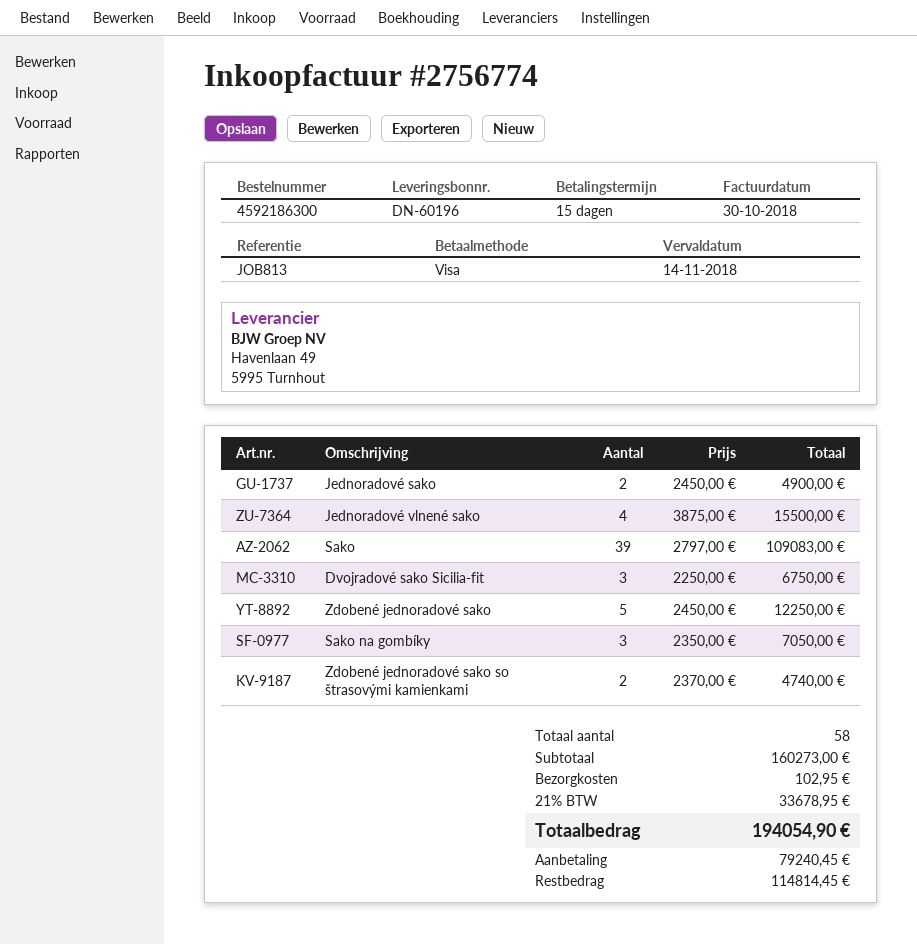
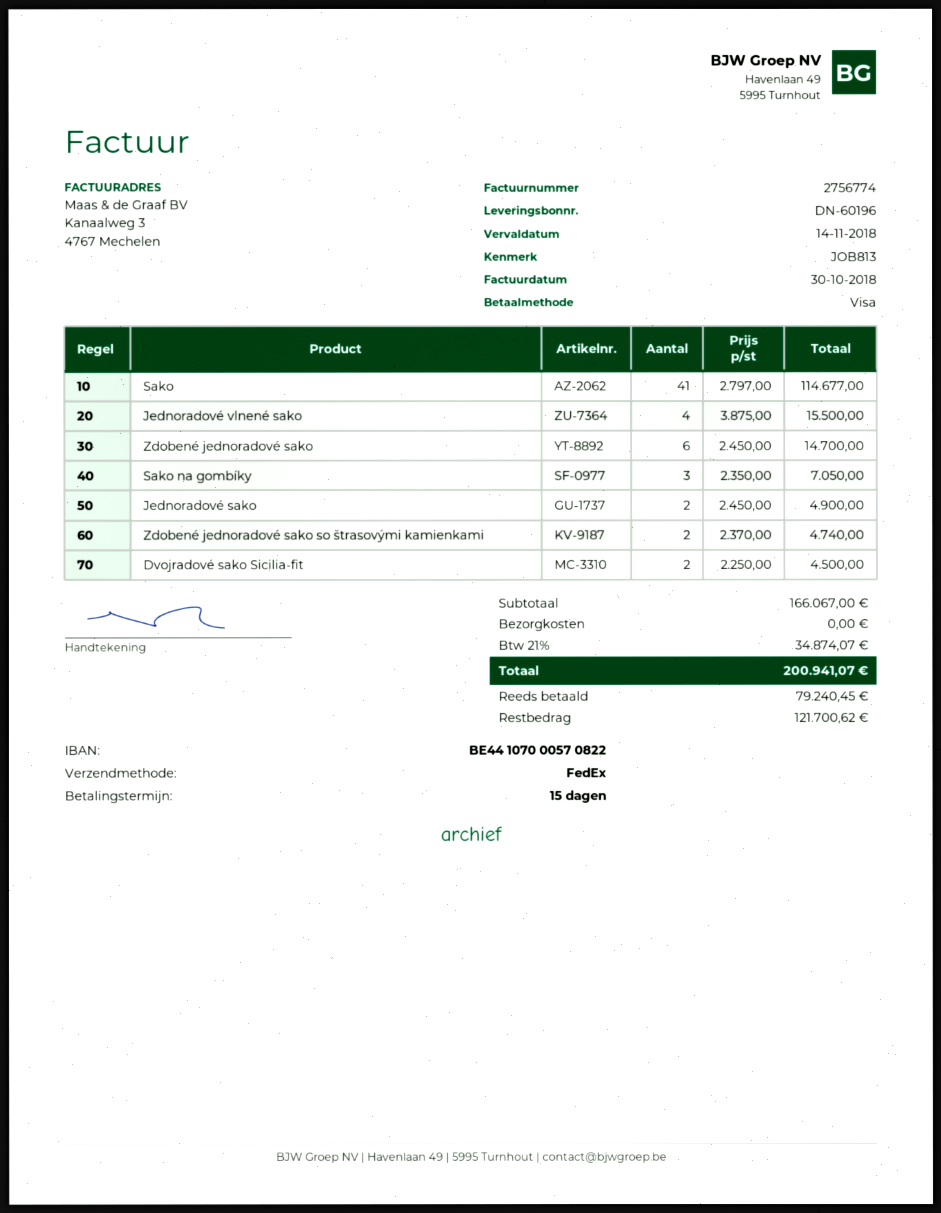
Sako: 39 x 2797.00 = 109083.00 -> 41 x 2797.00 = 114677.00
Dvojradové sako Sicilia-fit: 3 x 2250.00 = 6750.00 -> 2 x 2250.00 = 4500.00
Zdobené jednoradové sako: 5 x 2450.00 = 12250.00 -> 6 x 2450.00 = 14700.00
subtotal: 160273.00 -> 166067.00
shipping: 102.95 -> 0.00
tax: 21% = 33678.95 -> 21% = 34874.07
total: 194054.90 -> 200941.07
balance: 114814.45 -> 121700.62

